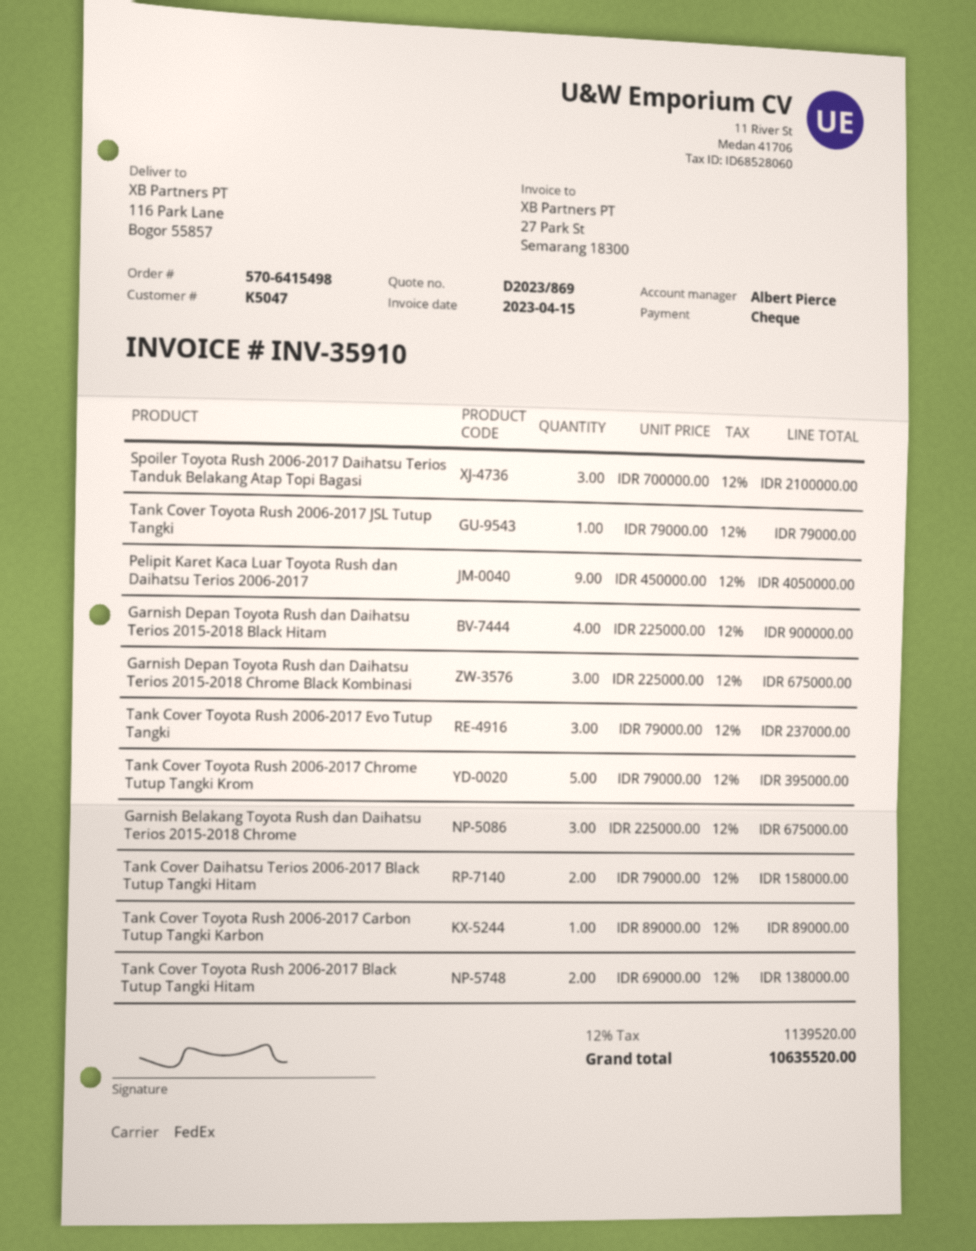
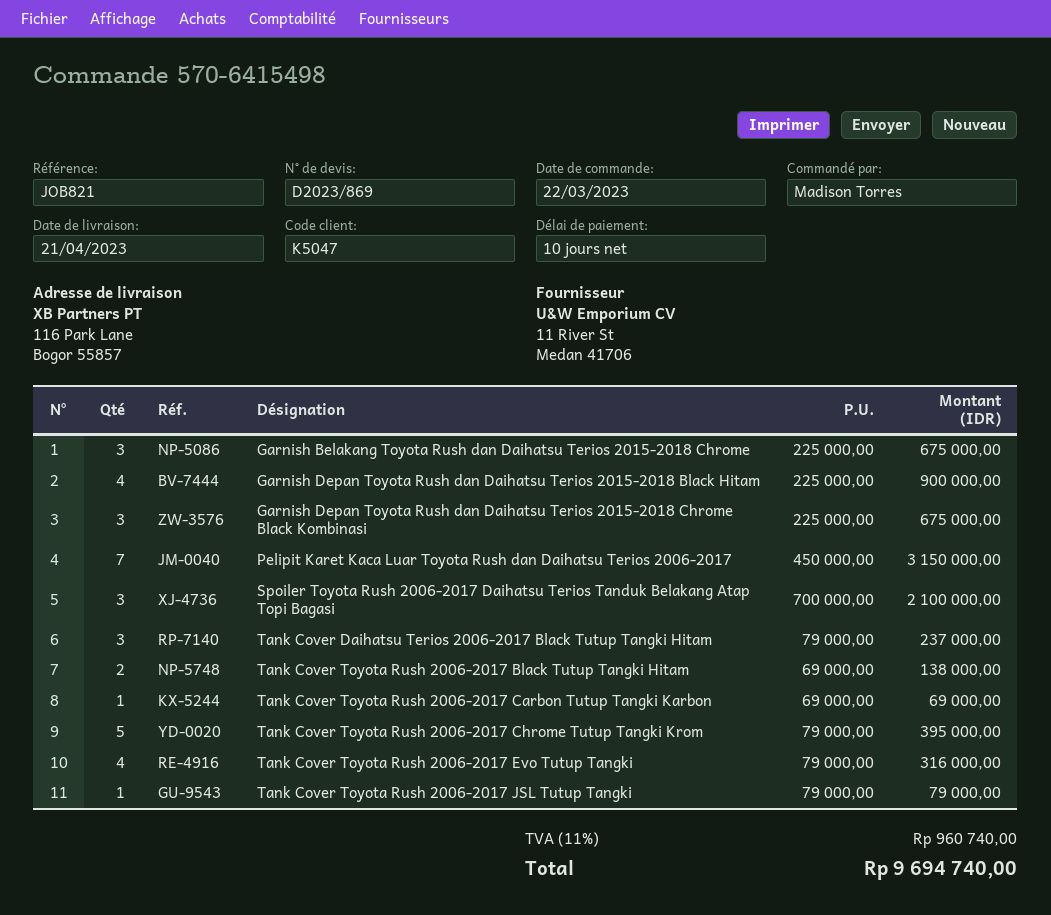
Pelipit Karet Kaca Luar Toyota Rush dan Daihatsu Terios 2006-2017: 9 x 450000.00 = 4050000.00 -> 7 x 450000.00 = 3150000.00
Tank Cover Toyota Rush 2006-2017 Evo Tutup Tangki: 3 x 79000.00 = 237000.00 -> 4 x 79000.00 = 316000.00
Tank Cover Daihatsu Terios 2006-2017 Black Tutup Tangki Hitam: 2 x 79000.00 = 158000.00 -> 3 x 79000.00 = 237000.00
Tank Cover Toyota Rush 2006-2017 Carbon Tutup Tangki Karbon: 1 x 89000.00 = 89000.00 -> 1 x 69000.00 = 69000.00
tax: 12% = 1139520.00 -> 11% = 960740.00
total: 10635520.00 -> 9694740.00

